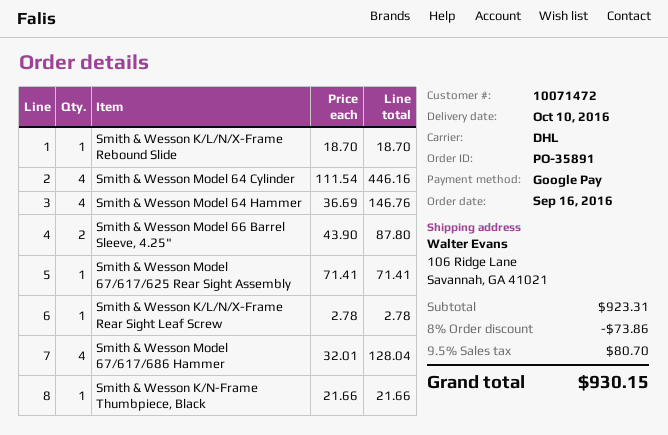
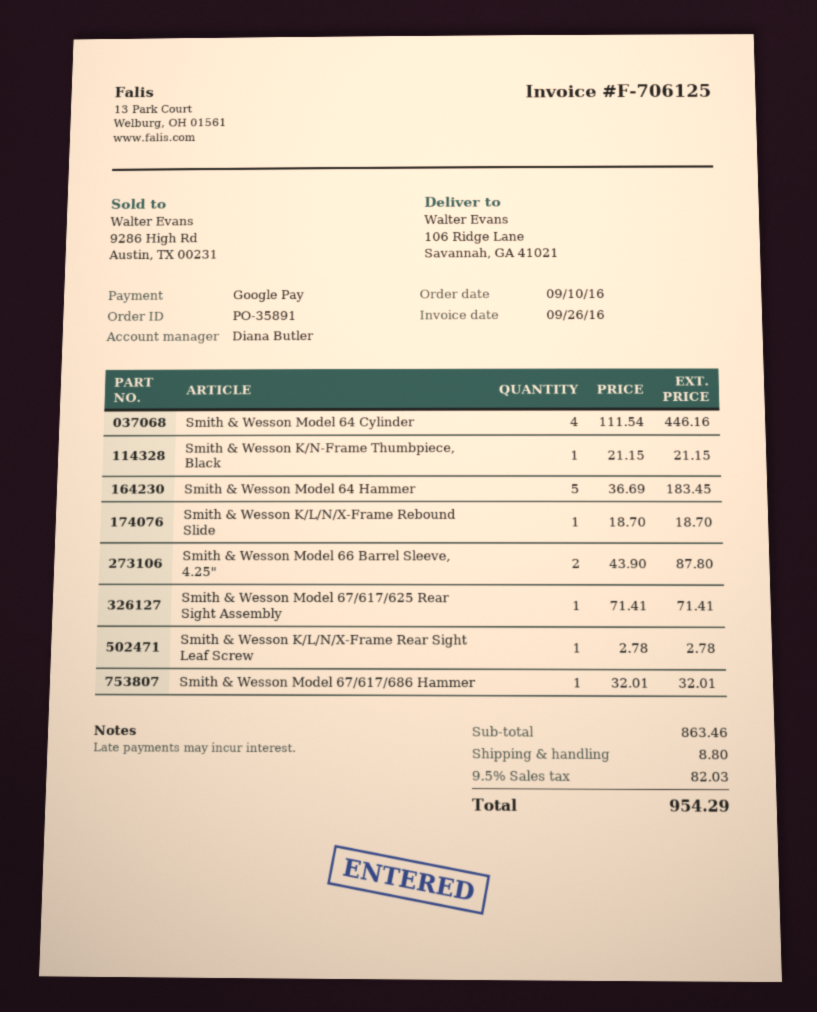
order date: 2016-09-16 -> 2016-09-10
Smith & Wesson Model 64 Hammer: 4 x 36.69 = 146.76 -> 5 x 36.69 = 183.45
Smith & Wesson Model 67/617/686 Hammer: 4 x 32.01 = 128.04 -> 1 x 32.01 = 32.01
Smith & Wesson K/N-Frame Thumbpiece, Black: 1 x 21.66 = 21.66 -> 1 x 21.15 = 21.15
subtotal: 923.31 -> 863.46
discount: 8% = 73.86 -> none
shipping: none -> 8.80
tax: 9.5% = 80.70 -> 9.5% = 82.03
total: 930.15 -> 954.29

